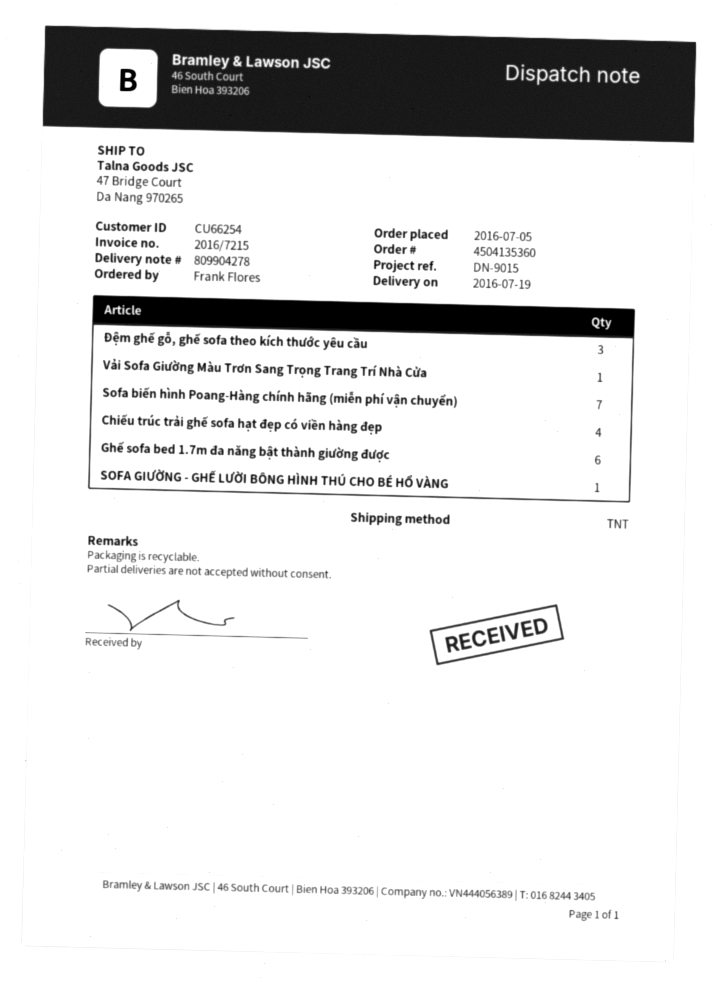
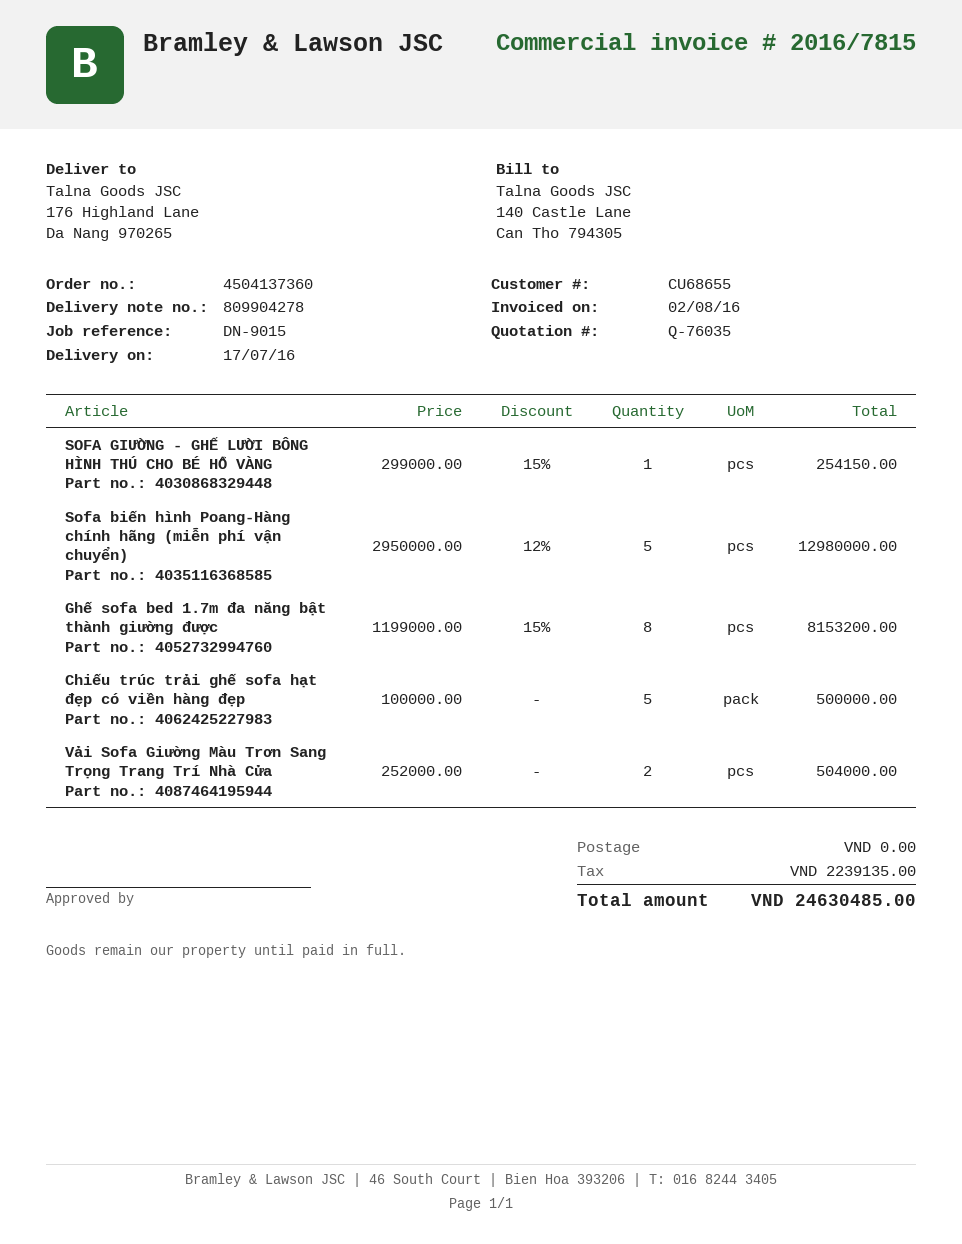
order number: 4504135360 -> 4504137360
delivery date: 2016-07-19 -> 2016-07-17
invoice number: 2016/7215 -> 2016/7815
customer number: CU66254 -> CU68655
ship to: 47 Bridge Court, Da Nang 970265 -> 176 Highland Lane, Da Nang 970265
Đệm ghế gỗ, ghế sofa theo kích thước yêu cầu: 3 -> none
Vải Sofa Giường Màu Trơn Sang Trọng Trang Trí Nhà Cửa: 1 -> 2
Sofa biến hình Poang-Hàng chính hãng (miễn phí vận chuyển): 7 -> 5
Chiếu trúc trải ghế sofa hạt đẹp có viền hàng đẹp: 4 -> 5
Ghế sofa bed 1.7m đa năng bật thành giường được: 6 -> 8

